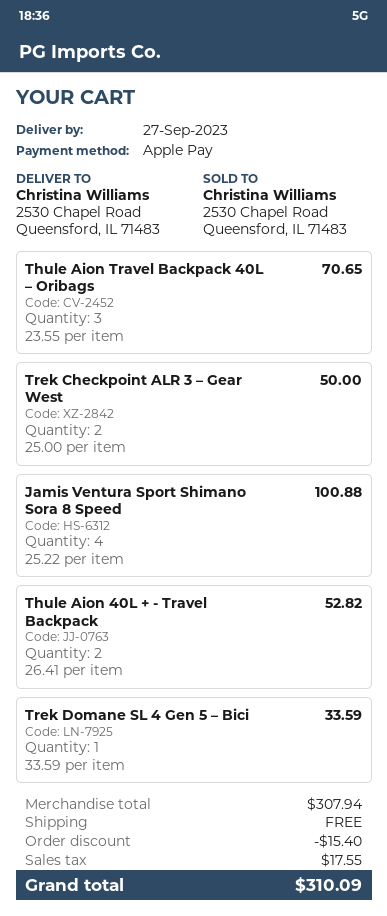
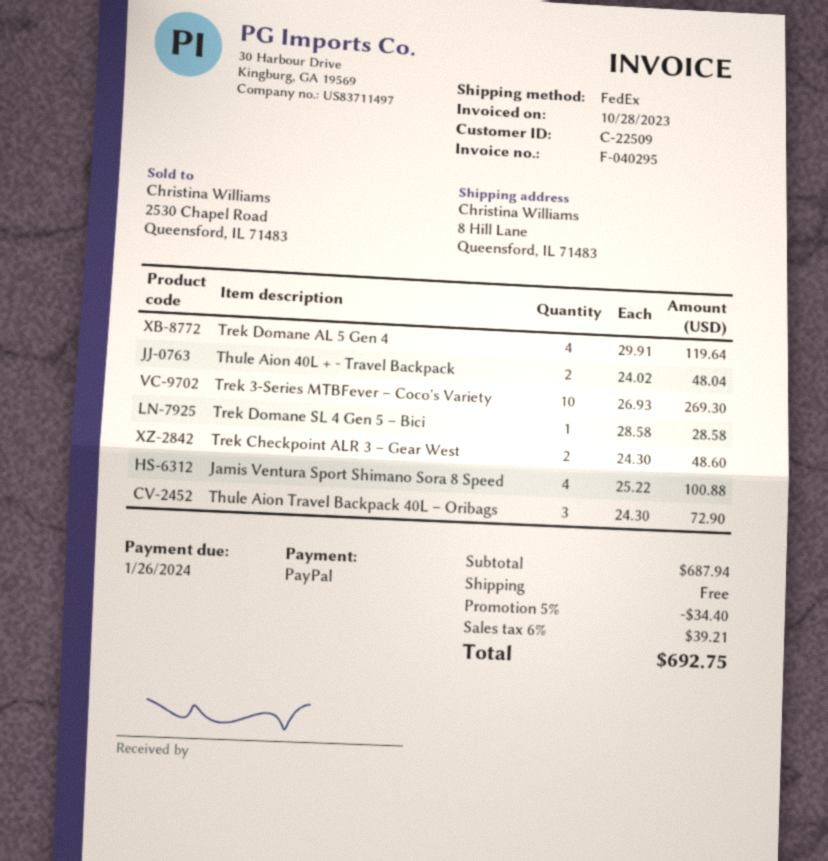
payment method: Apple Pay -> PayPal
ship to: 2530 Chapel Road, Queensford, IL 71483 -> 8 Hill Lane, Queensford, IL 71483
Thule Aion Travel Backpack 40L – Oribags: 3 x 23.55 = 70.65 -> 3 x 24.30 = 72.90
Trek Checkpoint ALR 3 – Gear West: 2 x 25.00 = 50.00 -> 2 x 24.30 = 48.60
Thule Aion 40L + - Travel Backpack: 2 x 26.41 = 52.82 -> 2 x 24.02 = 48.04
Trek Domane SL 4 Gen 5 – Bici: 1 x 33.59 = 33.59 -> 1 x 28.58 = 28.58
Trek Domane AL 5 Gen 4: none -> 4 x 29.91 = 119.64
Trek 3-Series MTBFever – Coco's Variety: none -> 10 x 26.93 = 269.30
subtotal: 307.94 -> 687.94
discount: 15.40 -> 34.40
tax: 17.55 -> 39.21
total: 310.09 -> 692.75

